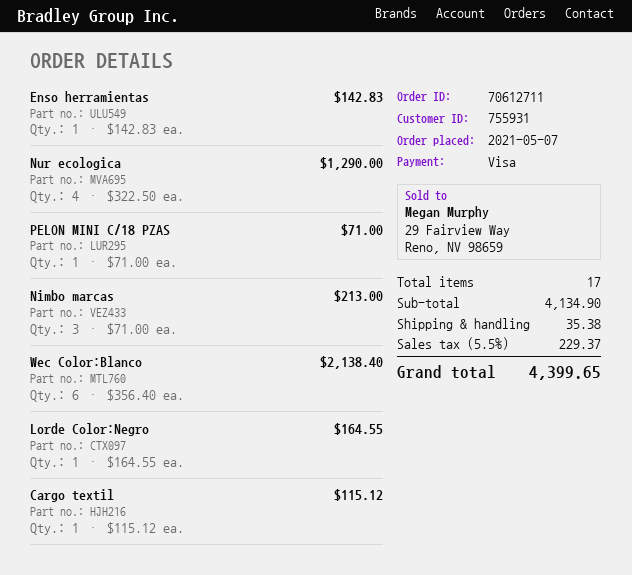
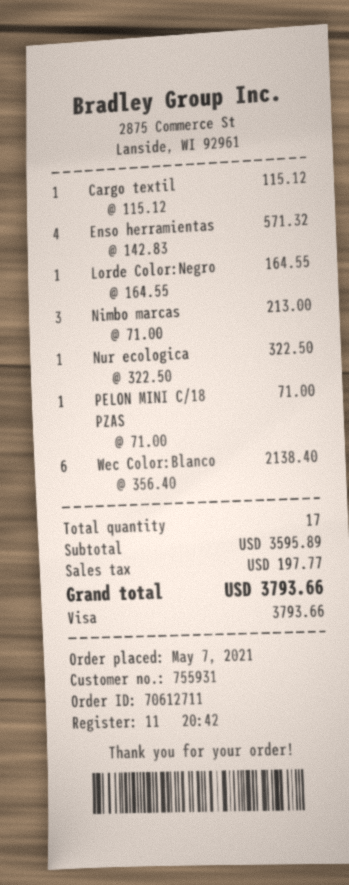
Enso herramientas: 1 x 142.83 = 142.83 -> 4 x 142.83 = 571.32
Nur ecologica: 4 x 322.50 = 1290.00 -> 1 x 322.50 = 322.50
subtotal: 4134.90 -> 3595.89
shipping: 35.38 -> none
tax: 229.37 -> 197.77
total: 4399.65 -> 3793.66

